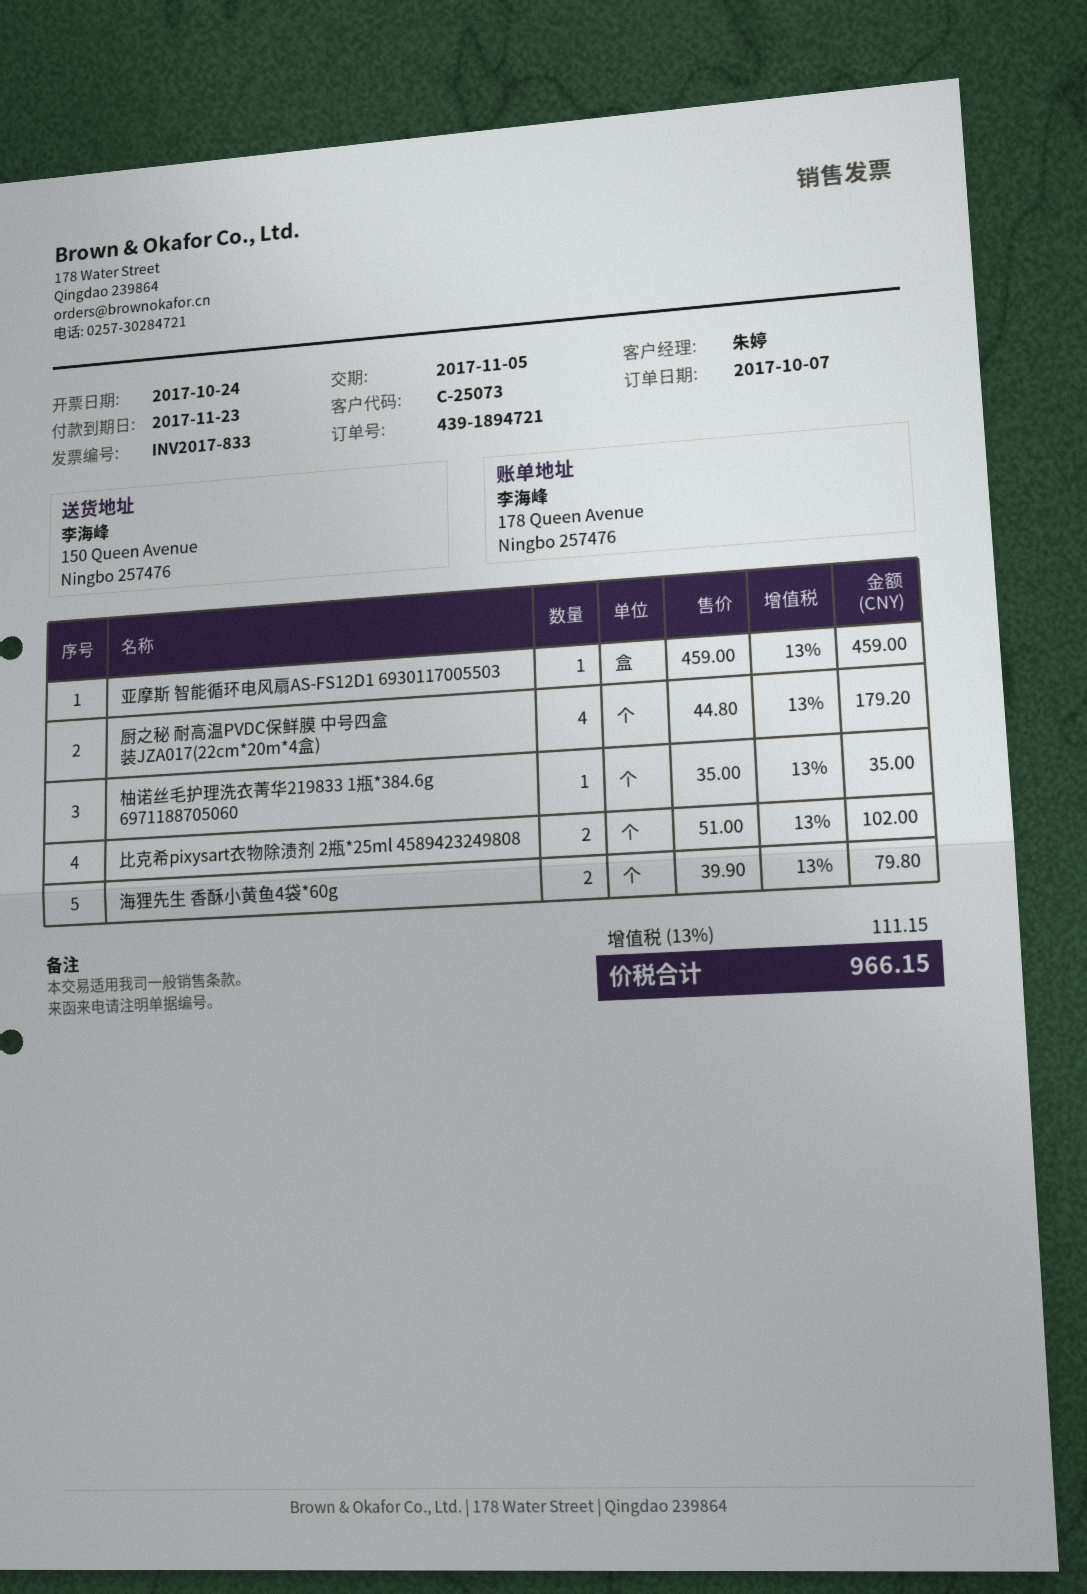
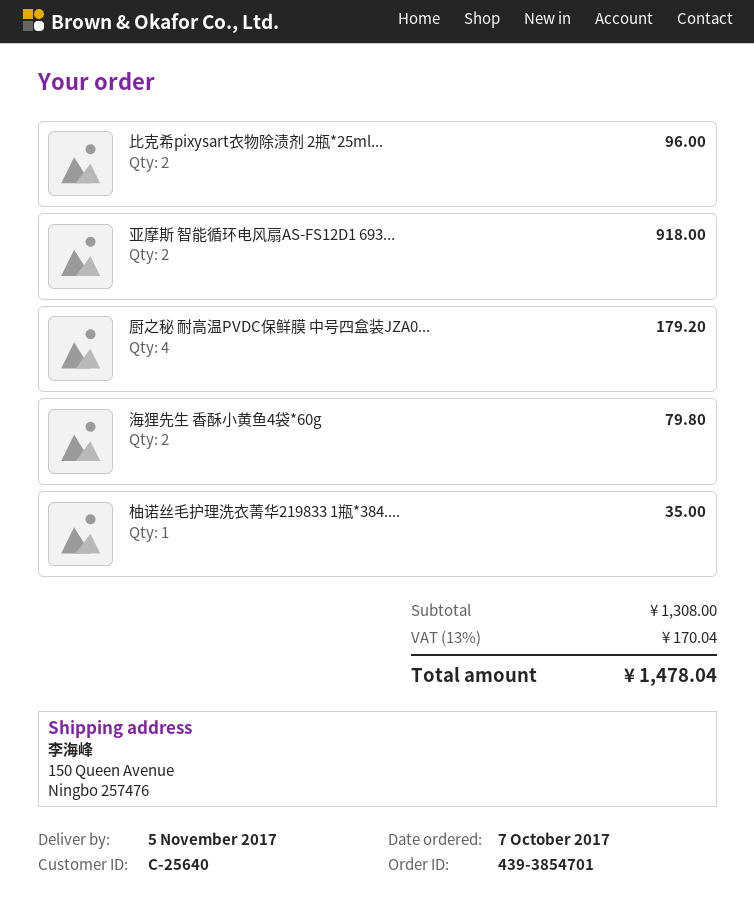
order number: 439-1894721 -> 439-3854701
customer number: C-25073 -> C-25640
亚摩斯 智能循环电风扇AS-FS12D1 6930117005503: 1 for 459.00 -> 2 for 918.00
比克希pixysart衣物除渍剂 2瓶*25ml 4589423249808: 2 for 102.00 -> 2 for 96.00
tax: 13% = 111.15 -> 13% = 170.04
total: 966.15 -> 1478.04

